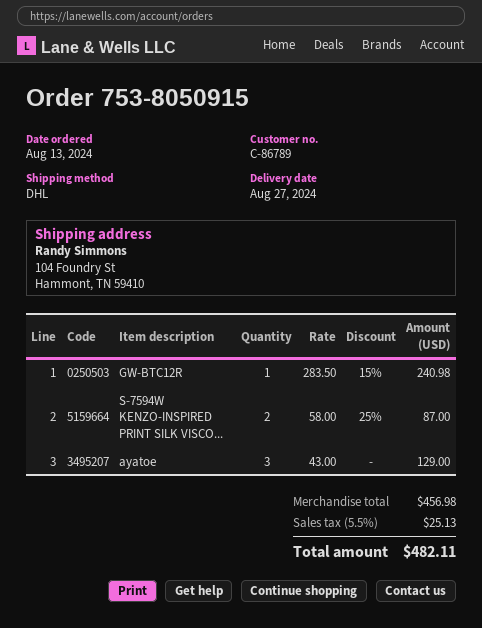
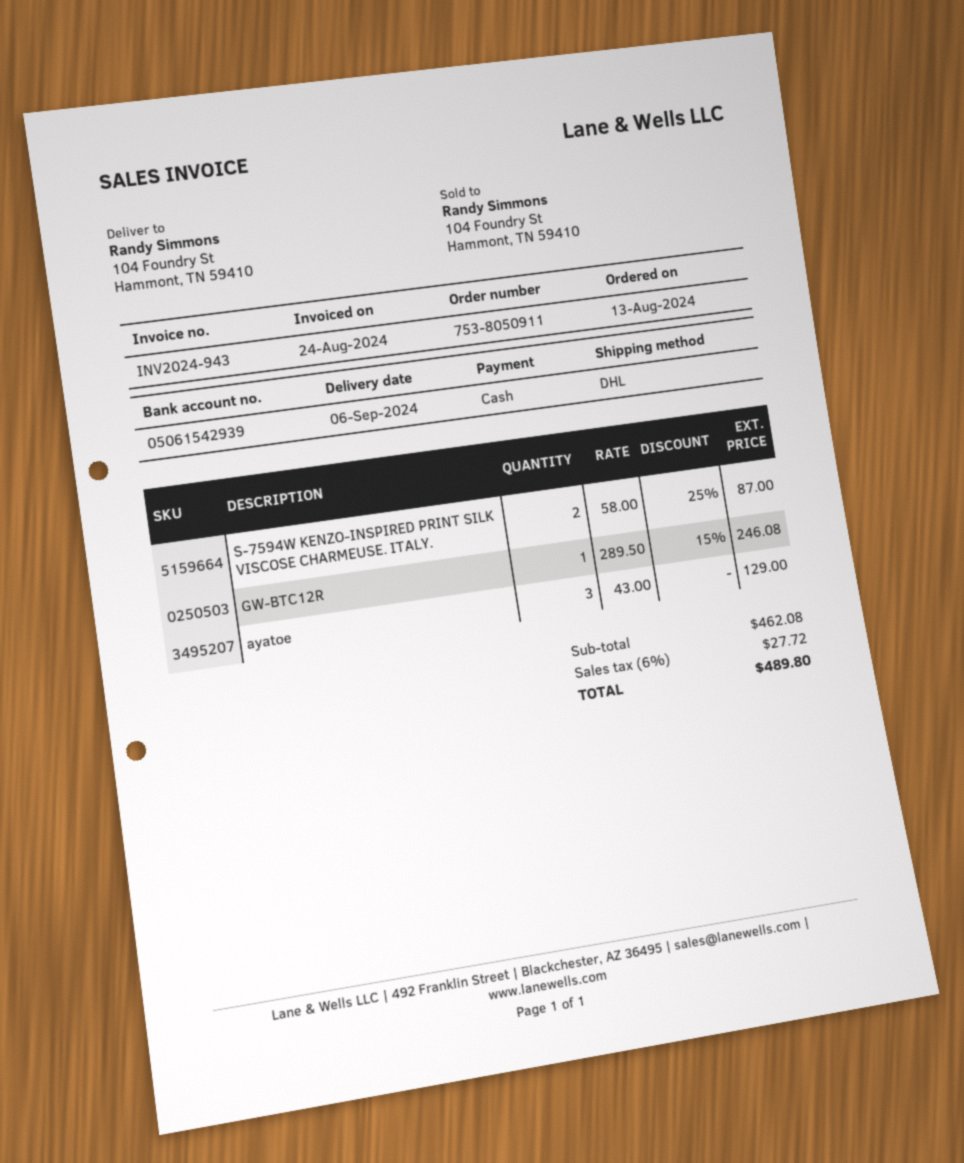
order number: 753-8050915 -> 753-8050911
delivery date: 2024-08-27 -> 2024-09-06
GW-BTC12R: 1 x 283.50 - 15% = 240.98 -> 1 x 289.50 - 15% = 246.08
subtotal: 456.98 -> 462.08
tax: 5.5% = 25.13 -> 6% = 27.72
total: 482.11 -> 489.80

